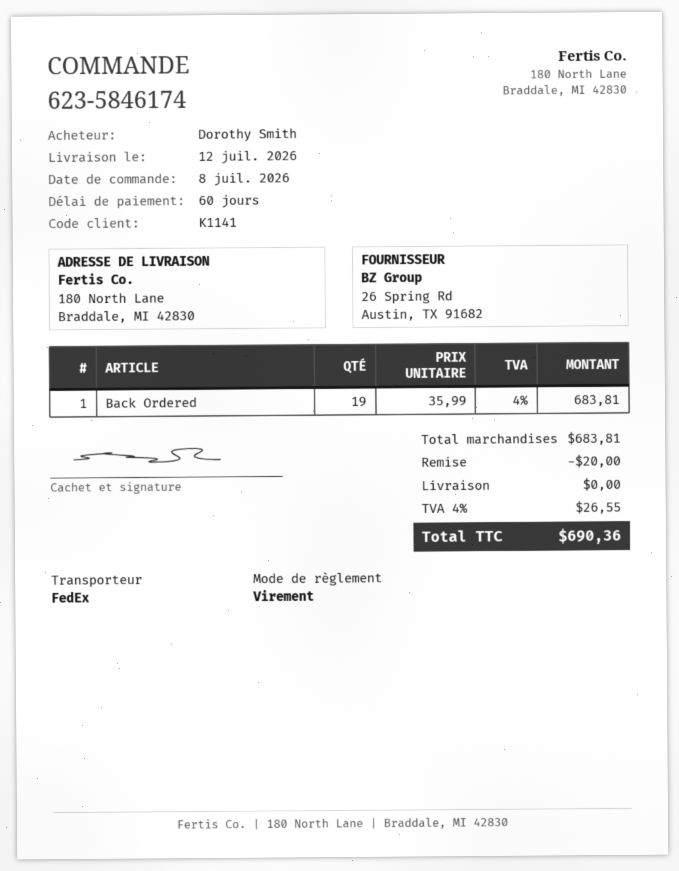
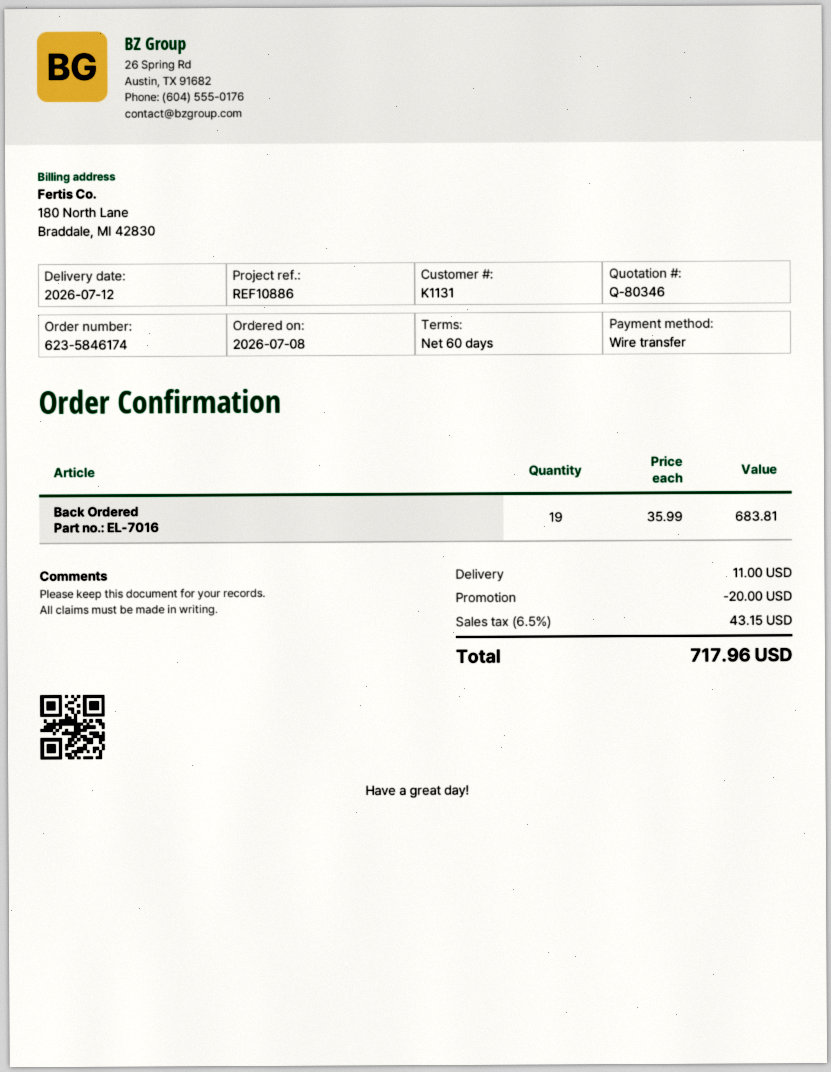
customer number: K1141 -> K1131
shipping: 0.00 -> 11.00
tax: 4% = 26.55 -> 6.5% = 43.15
total: 690.36 -> 717.96

